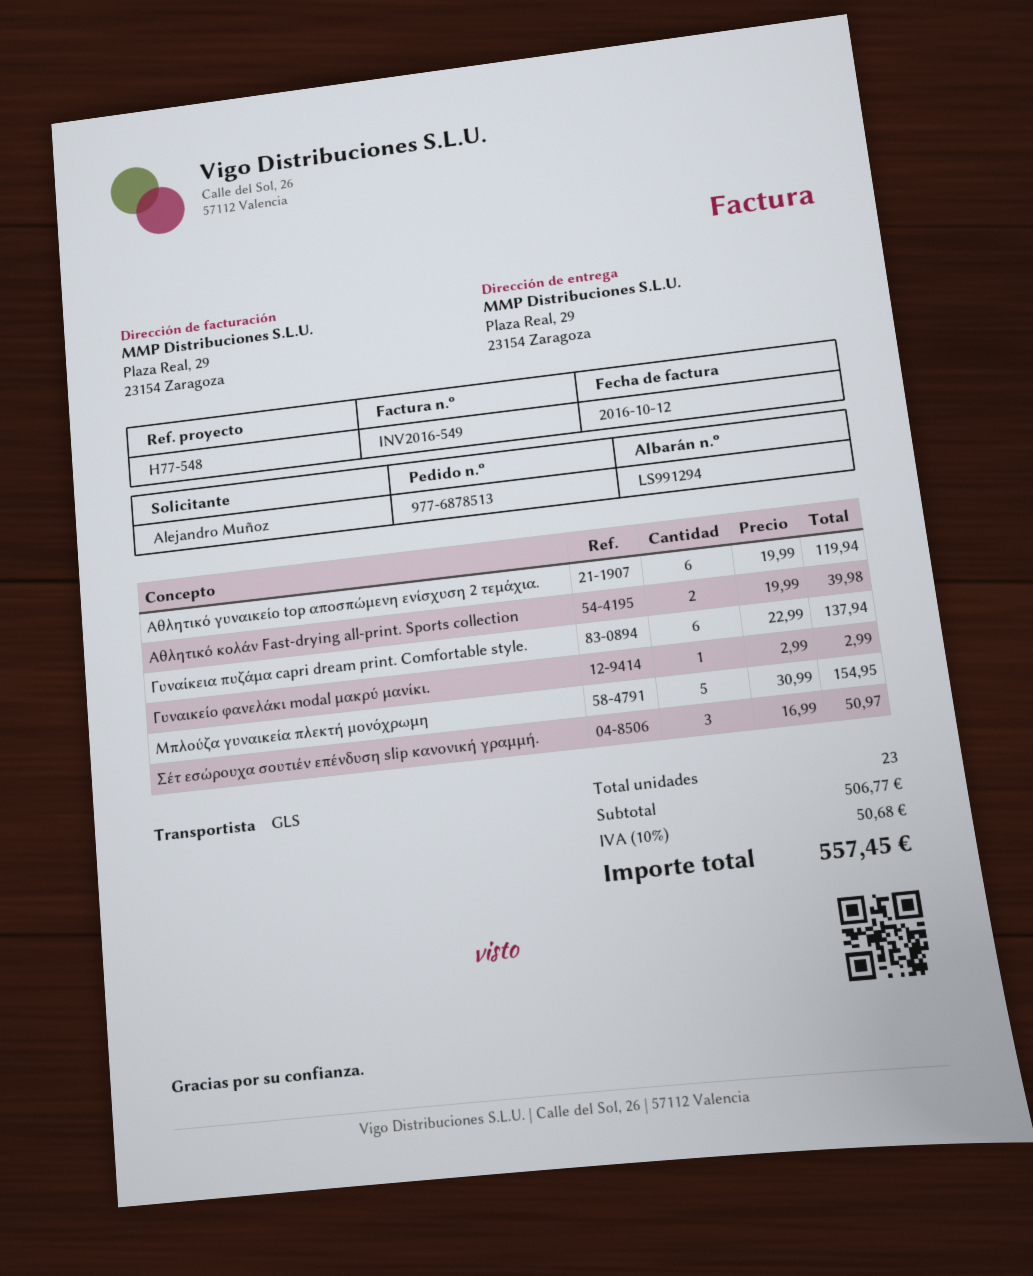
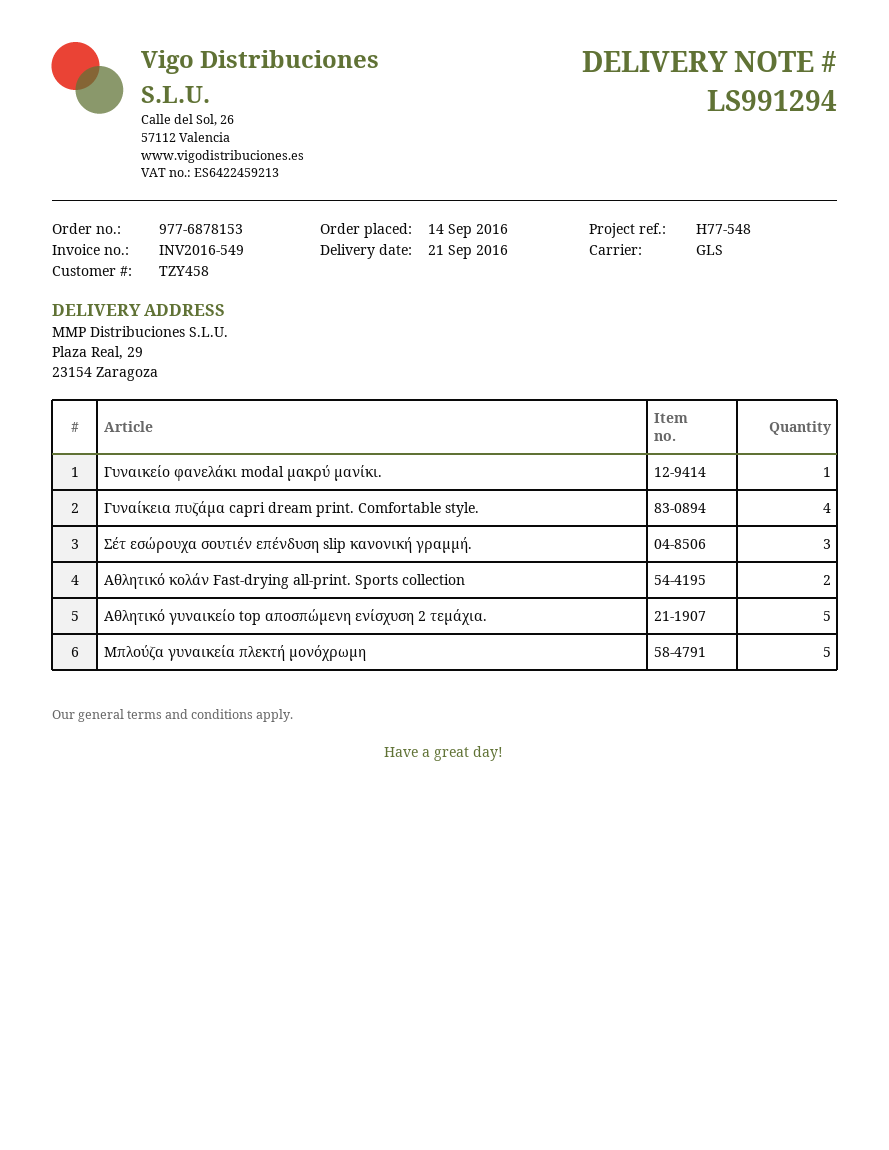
order number: 977-6878513 -> 977-6878153
Αθλητικό γυναικείο top αποσπώμενη ενίσχυση 2 τεμάχια.: 6 -> 5
Γυναίκεια πυζάμα capri dream print. Comfortable style.: 6 -> 4

